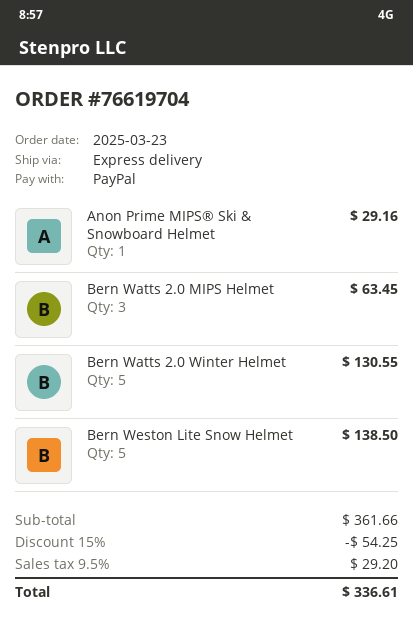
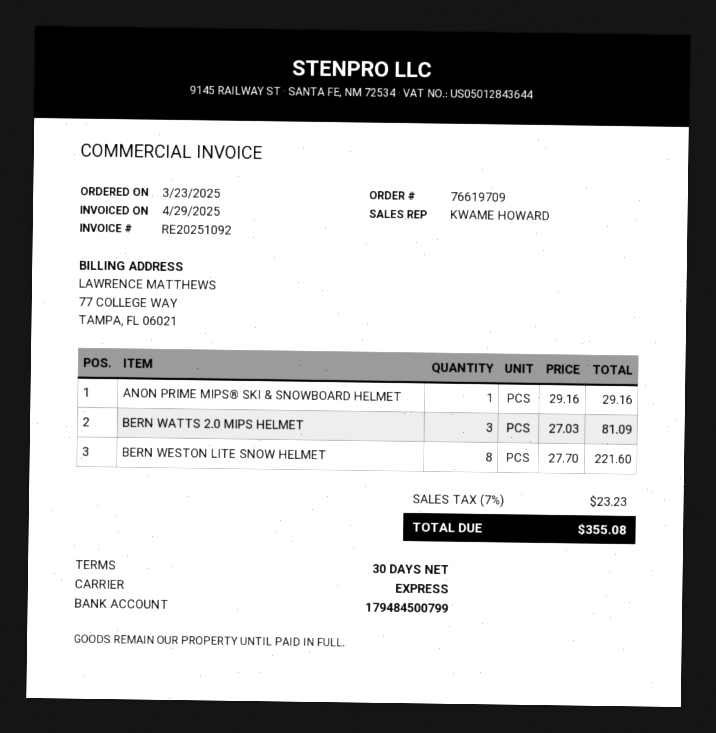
order number: 76619704 -> 76619709
Bern Watts 2.0 MIPS Helmet: 3 for 63.45 -> 3 for 81.09
Bern Watts 2.0 Winter Helmet: 5 for 130.55 -> none
Bern Weston Lite Snow Helmet: 5 for 138.50 -> 8 for 221.60
discount: 15% = 54.25 -> none
tax: 9.5% = 29.20 -> 7% = 23.23
total: 336.61 -> 355.08

